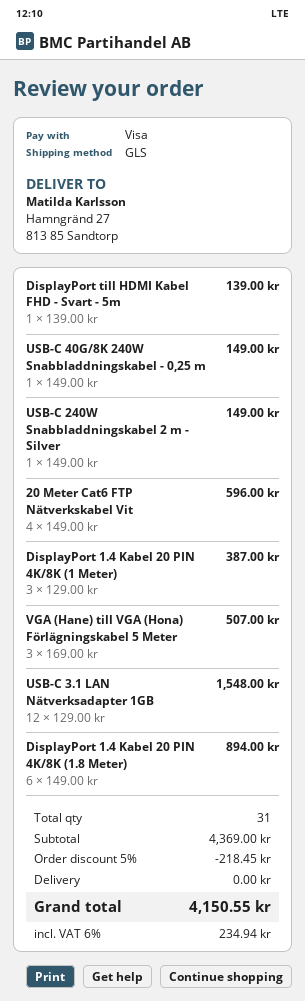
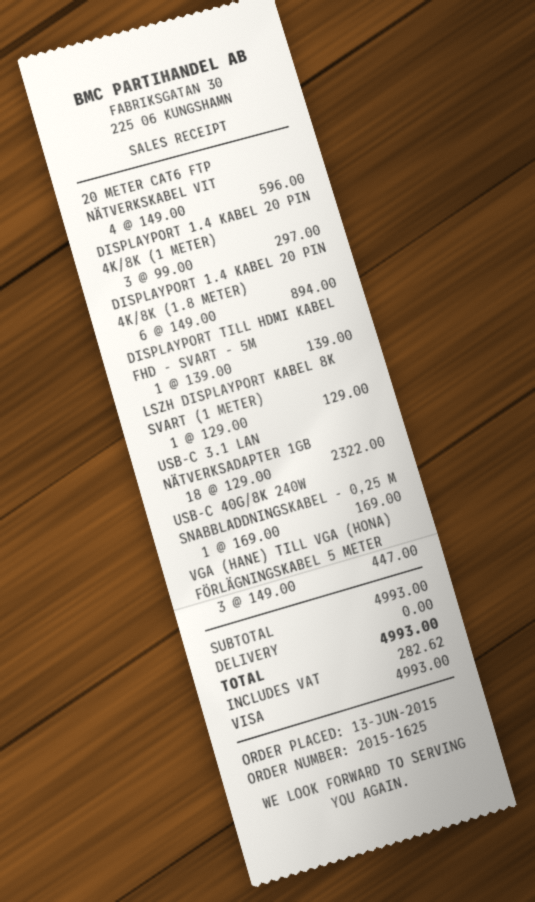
USB-C 40G/8K 240W Snabbladdningskabel - 0,25 m: 1 x 149.00 = 149.00 -> 1 x 169.00 = 169.00
USB-C 240W Snabbladdningskabel 2 m - Silver: 1 x 149.00 = 149.00 -> none
DisplayPort 1.4 Kabel 20 PIN 4K/8K (1 Meter): 3 x 129.00 = 387.00 -> 3 x 99.00 = 297.00
VGA (Hane) till VGA (Hona) Förlägningskabel 5 Meter: 3 x 169.00 = 507.00 -> 3 x 149.00 = 447.00
USB-C 3.1 LAN Nätverksadapter 1GB: 12 x 129.00 = 1548.00 -> 18 x 129.00 = 2322.00
LSZH DISPLAYPORT KABEL 8K SVART (1 METER): none -> 1 x 129.00 = 129.00
subtotal: 4369.00 -> 4993.00
discount: 5% = 218.45 -> none
tax: 234.94 -> 282.62
total: 4150.55 -> 4993.00

